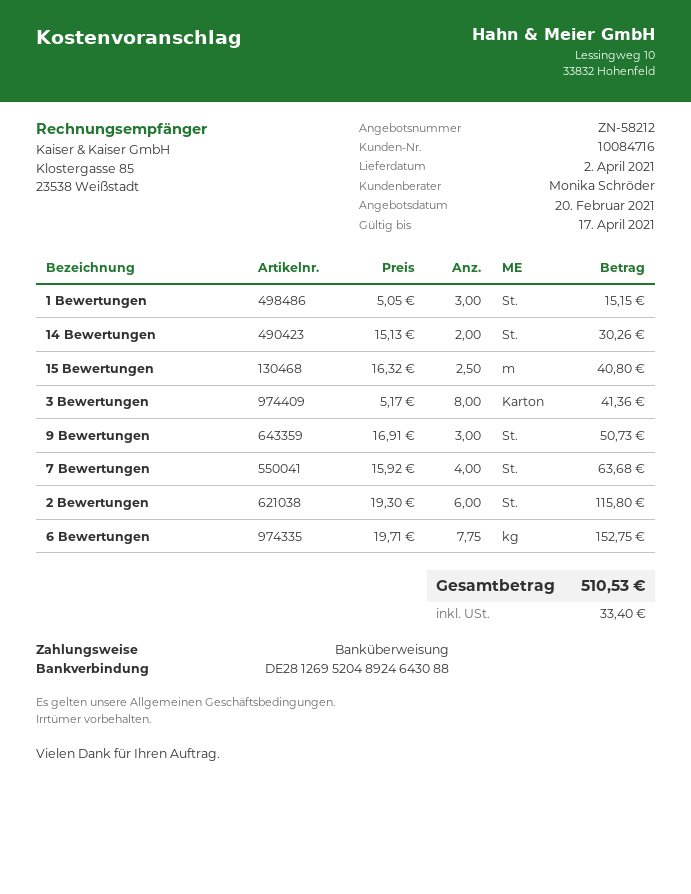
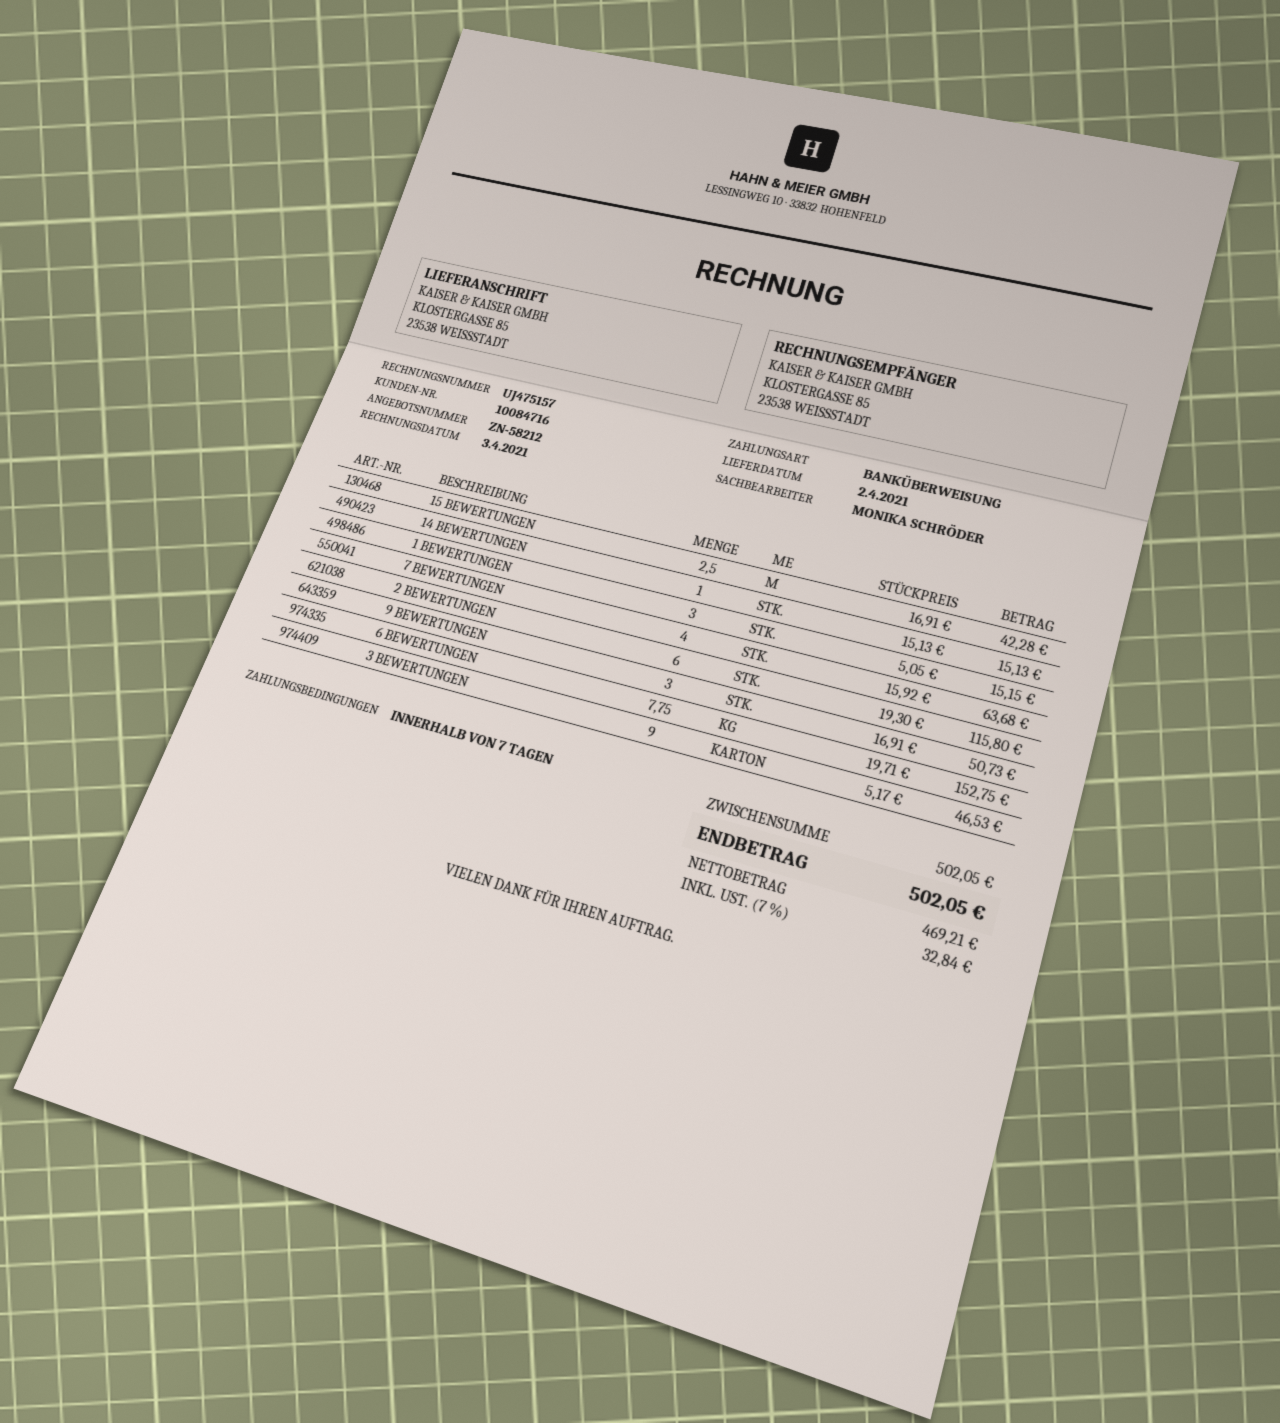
14 Bewertungen: 2 x 15.13 = 30.26 -> 1 x 15.13 = 15.13
15 Bewertungen: 2.5 x 16.32 = 40.80 -> 2.5 x 16.91 = 42.28
3 Bewertungen: 8 x 5.17 = 41.36 -> 9 x 5.17 = 46.53
tax: 33.40 -> 32.84
total: 510.53 -> 502.05

